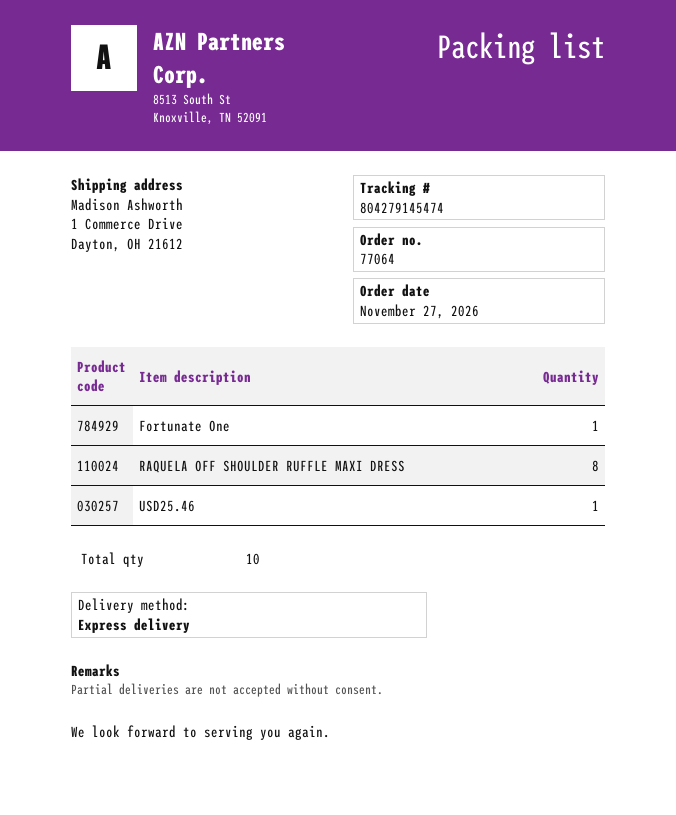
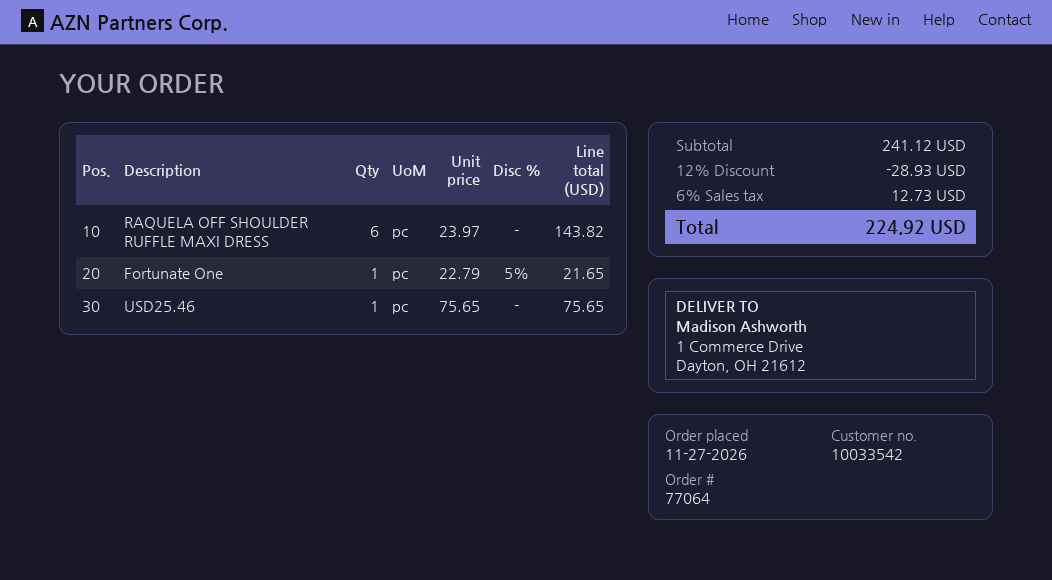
RAQUELA OFF SHOULDER RUFFLE MAXI DRESS: 8 -> 6

